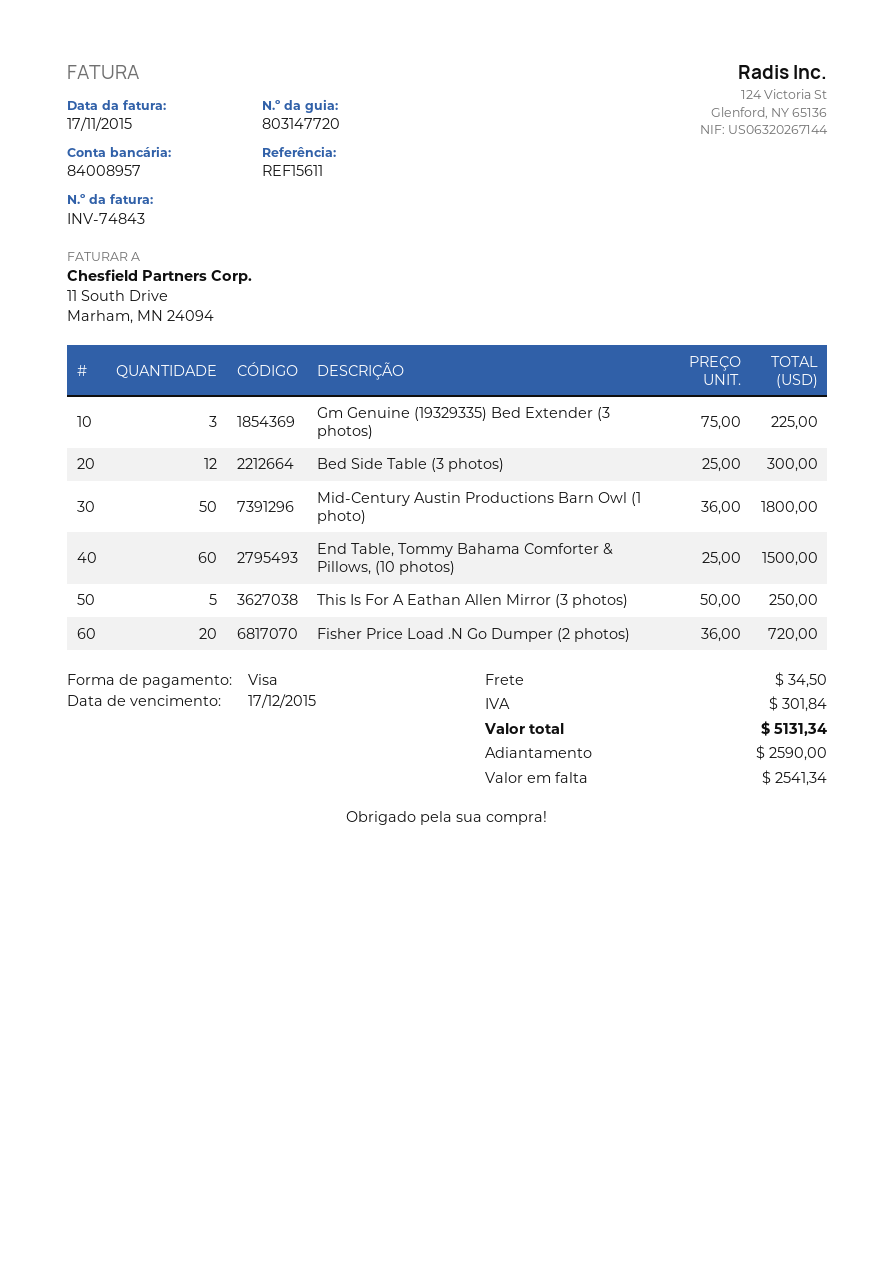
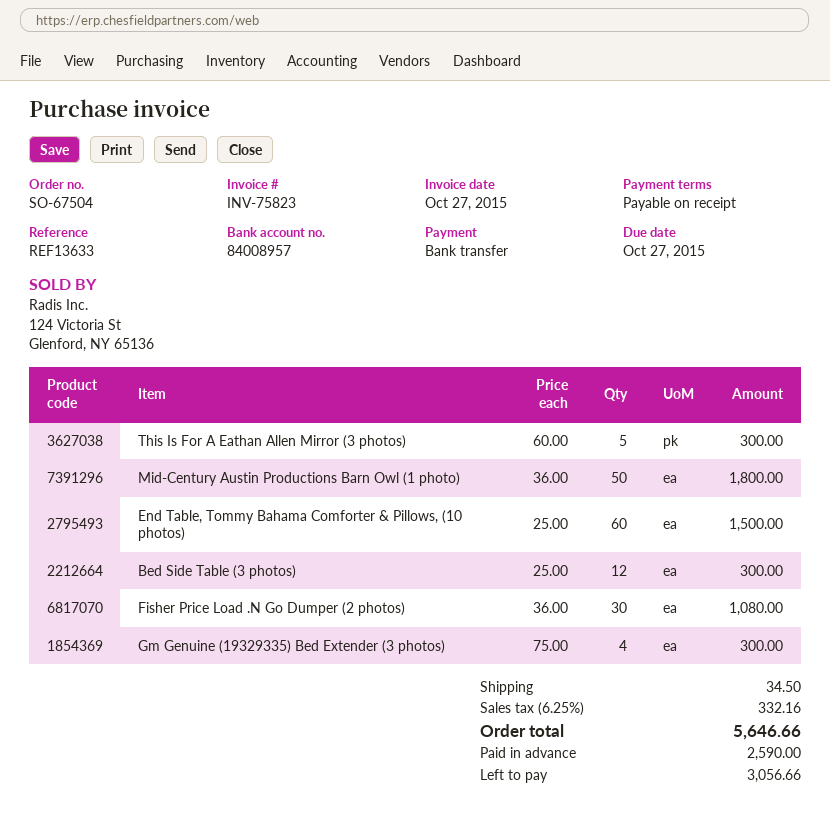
invoice number: INV-74843 -> INV-75823
invoice date: 2015-11-17 -> 2015-10-27
due date: 2015-12-17 -> 2015-10-27
reference: REF15611 -> REF13633
payment method: Visa -> bank transfer
Gm Genuine (19329335) Bed Extender (3 photos): 3 x 75.00 = 225.00 -> 4 x 75.00 = 300.00
This Is For A Eathan Allen Mirror (3 photos): 5 x 50.00 = 250.00 -> 5 x 60.00 = 300.00
Fisher Price Load .N Go Dumper (2 photos): 20 x 36.00 = 720.00 -> 30 x 36.00 = 1080.00
tax: 301.84 -> 332.16
total: 5131.34 -> 5646.66
balance: 2541.34 -> 3056.66

